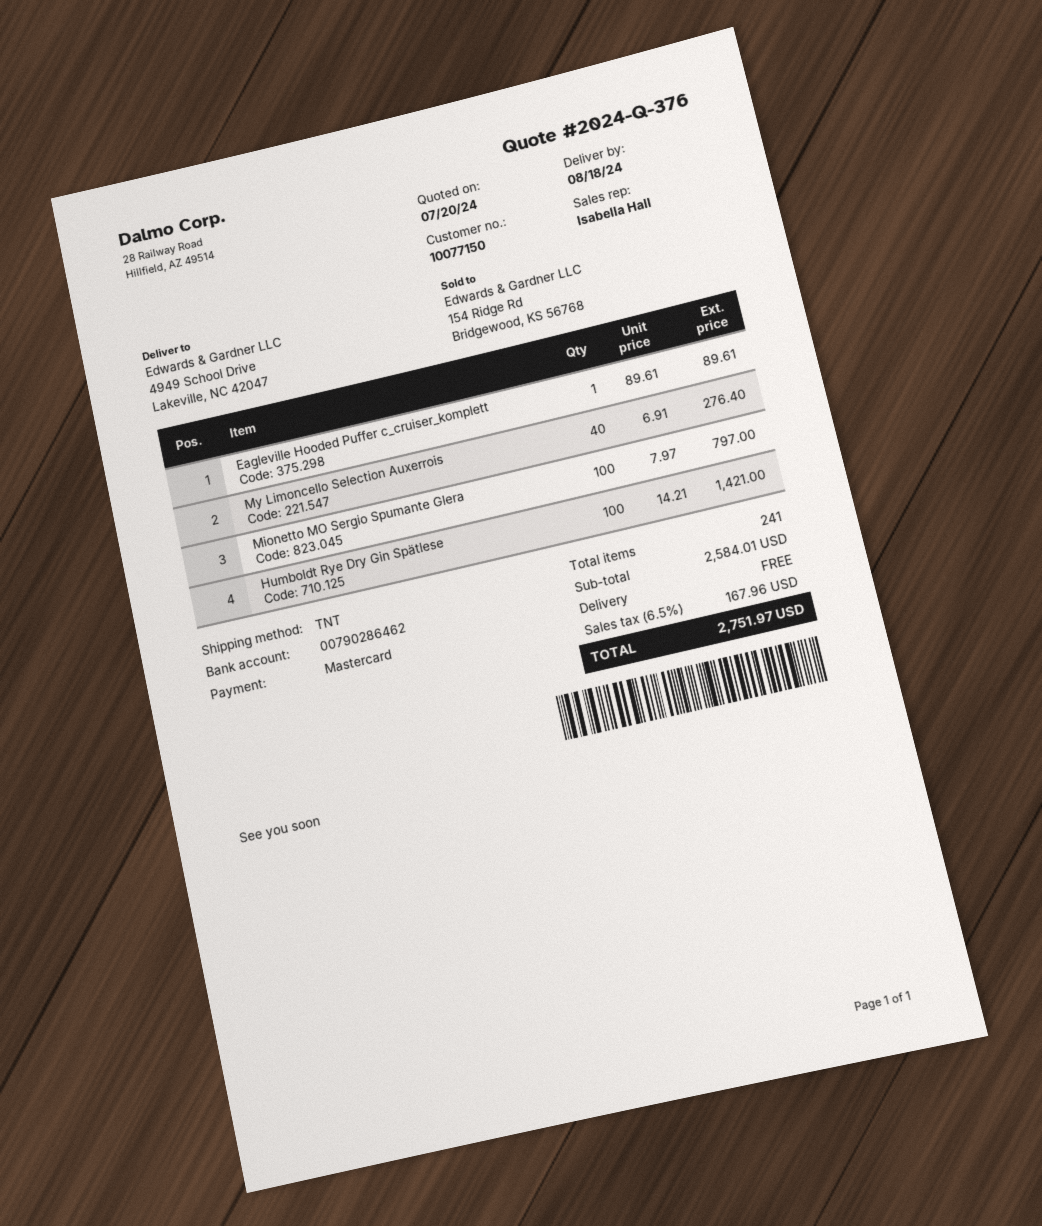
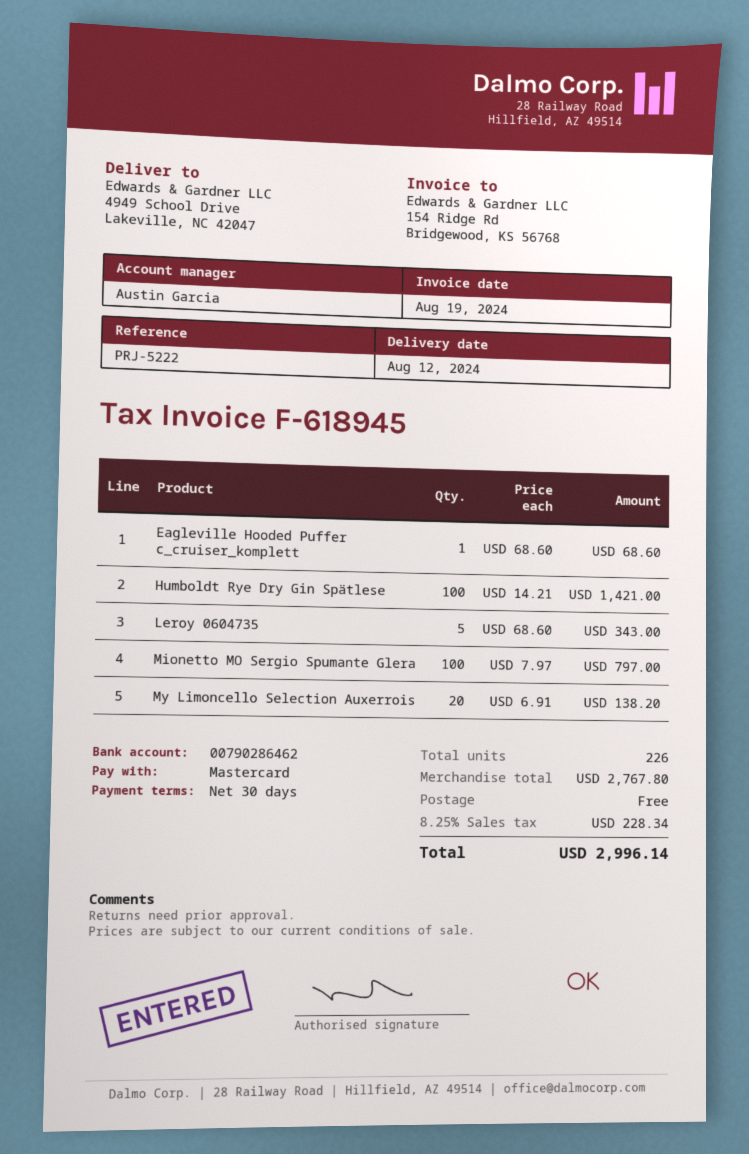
delivery date: 2024-08-18 -> 2024-08-12
sales rep: Isabella Hall -> Austin Garcia
Eagleville Hooded Puffer c_cruiser_komplett: 1 x 89.61 = 89.61 -> 1 x 68.60 = 68.60
My Limoncello Selection Auxerrois: 40 x 6.91 = 276.40 -> 20 x 6.91 = 138.20
Leroy 0604735: none -> 5 x 68.60 = 343.00
total quantity: 241 -> 226
subtotal: 2584.01 -> 2767.80
tax: 6.5% = 167.96 -> 8.25% = 228.34
total: 2751.97 -> 2996.14

